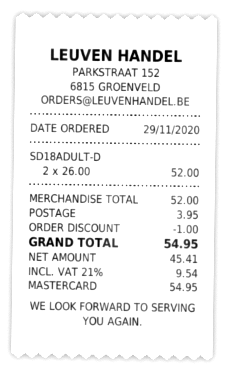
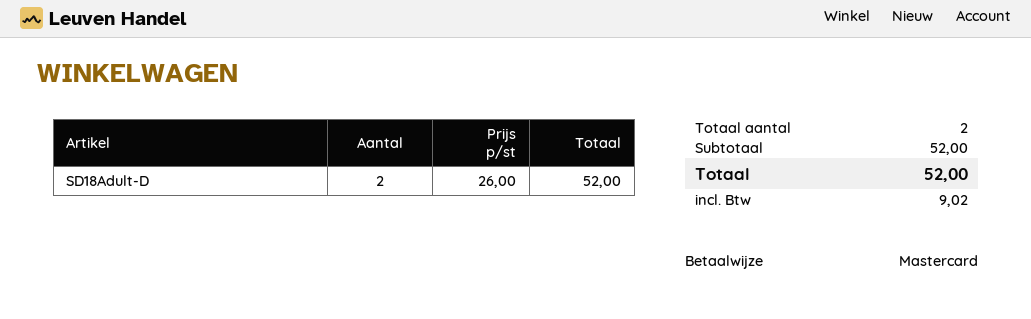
discount: 1.00 -> none
shipping: 3.95 -> none
tax: 9.54 -> 9.02
total: 54.95 -> 52.00

